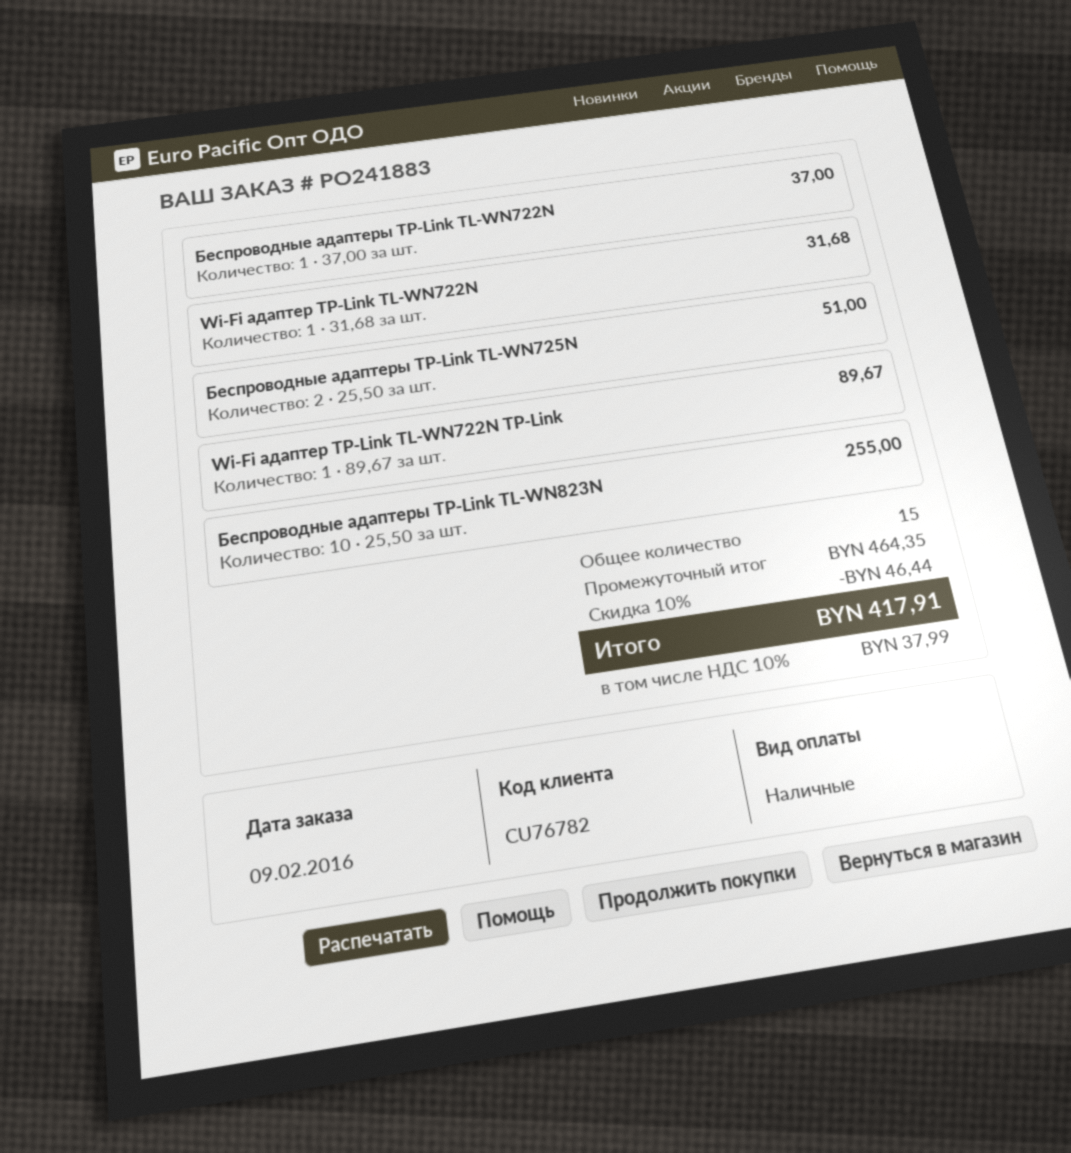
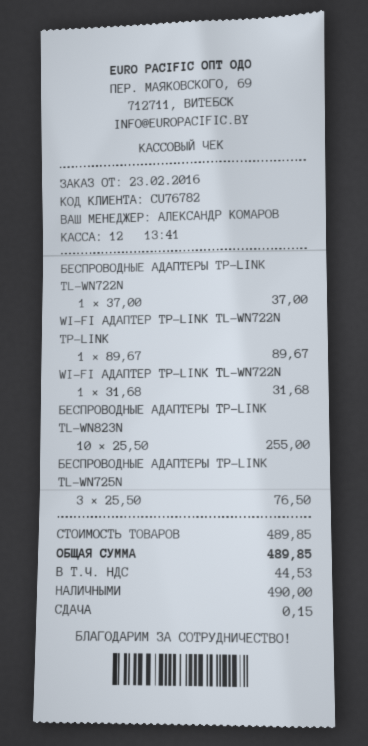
order date: 2016-02-09 -> 2016-02-23
Беспроводные адаптеры TP-Link TL-WN725N: 2 x 25.50 = 51.00 -> 3 x 25.50 = 76.50
subtotal: 464.35 -> 489.85
discount: 10% = 46.44 -> none
tax: 37.99 -> 44.53
total: 417.91 -> 489.85

